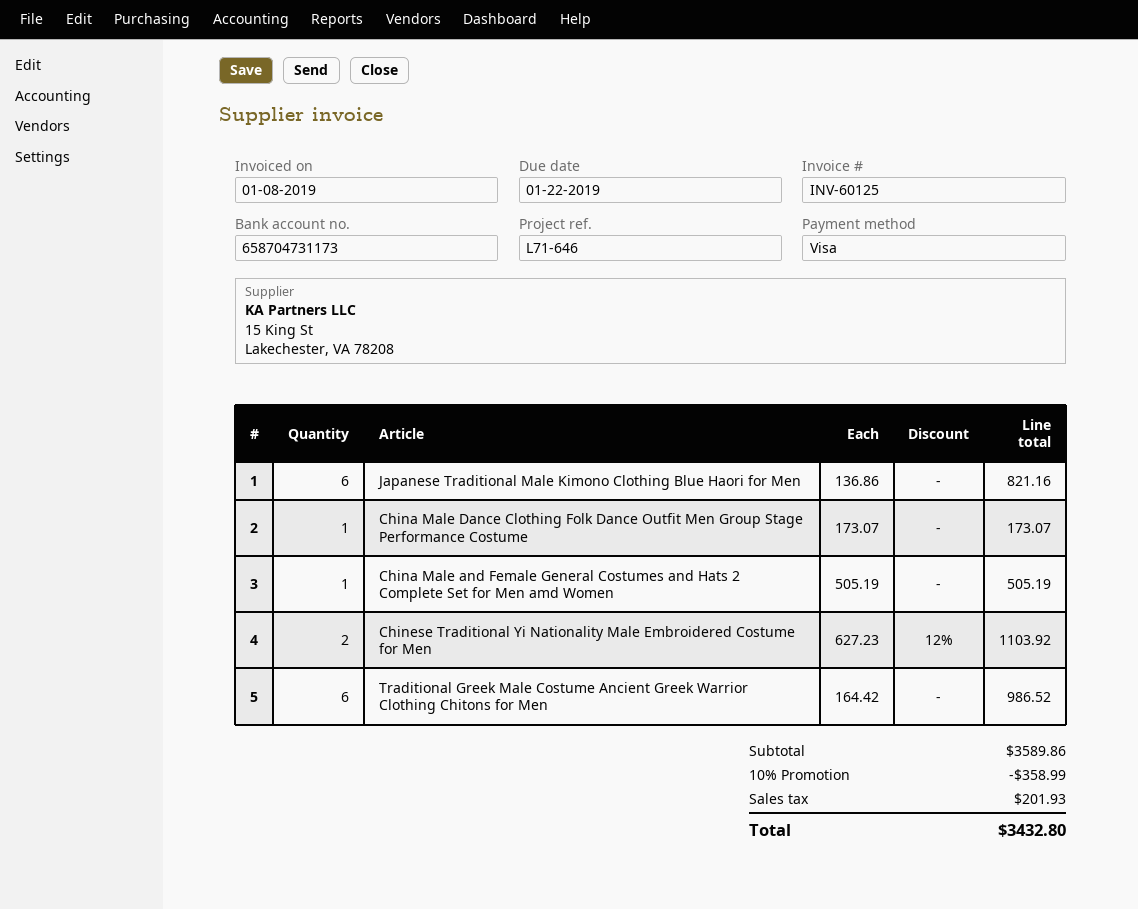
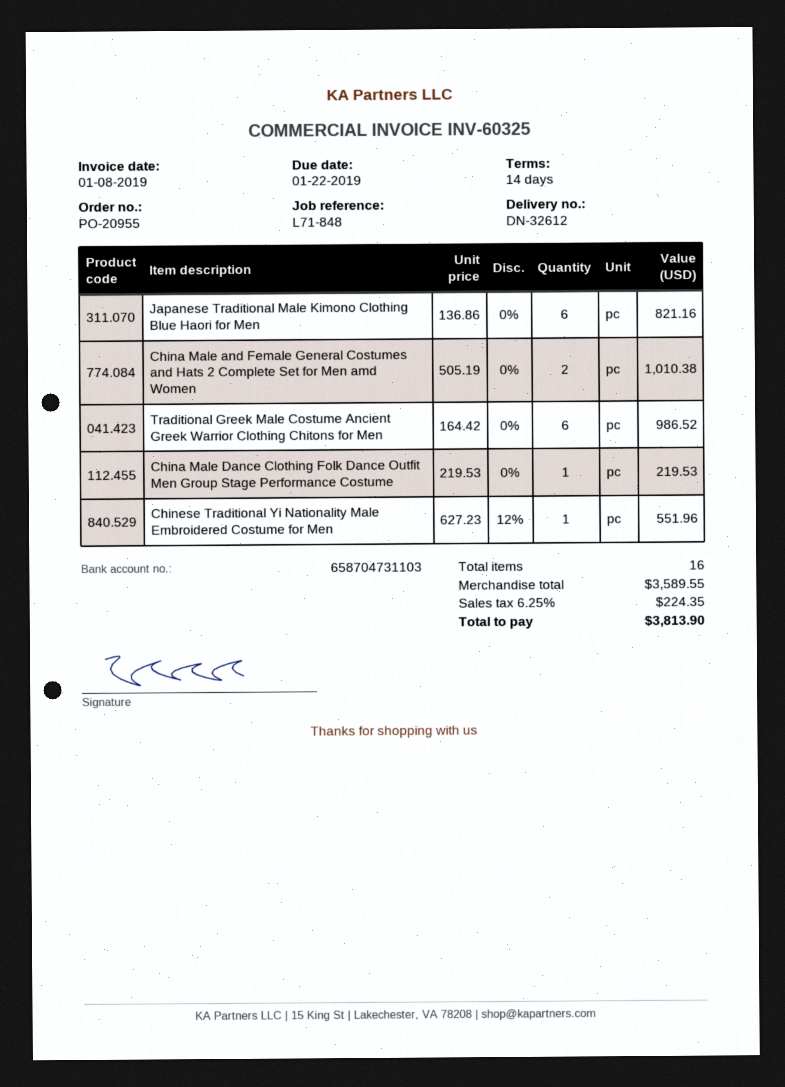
invoice number: INV-60125 -> INV-60325
reference: L71-646 -> L71-848
bank account: 658704731173 -> 658704731103
China Male Dance Clothing Folk Dance Outfit Men Group Stage Performance Costume: 1 x 173.07 = 173.07 -> 1 x 219.53 = 219.53
China Male and Female General Costumes and Hats 2 Complete Set for Men amd Women: 1 x 505.19 = 505.19 -> 2 x 505.19 = 1010.38
Chinese Traditional Yi Nationality Male Embroidered Costume for Men: 2 x 627.23 - 12% = 1103.92 -> 1 x 627.23 - 12% = 551.96
subtotal: 3589.86 -> 3589.55
discount: 10% = 358.99 -> none
tax: 201.93 -> 224.35
total: 3432.80 -> 3813.90

